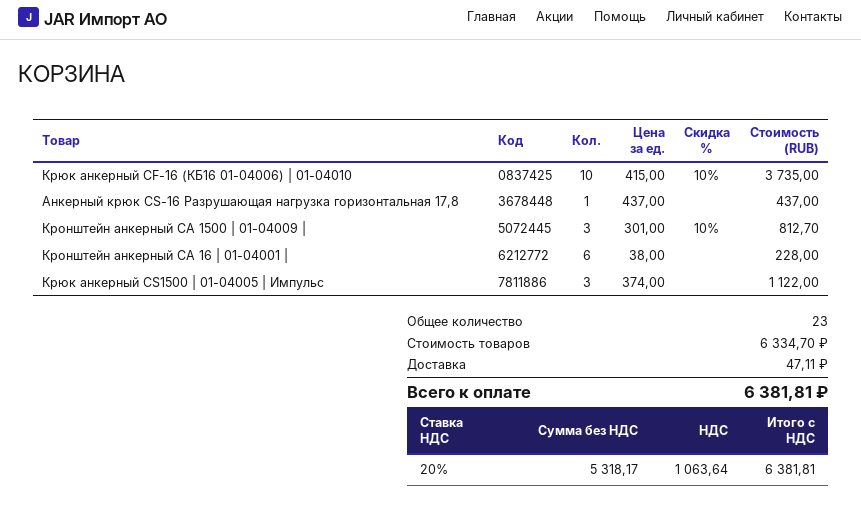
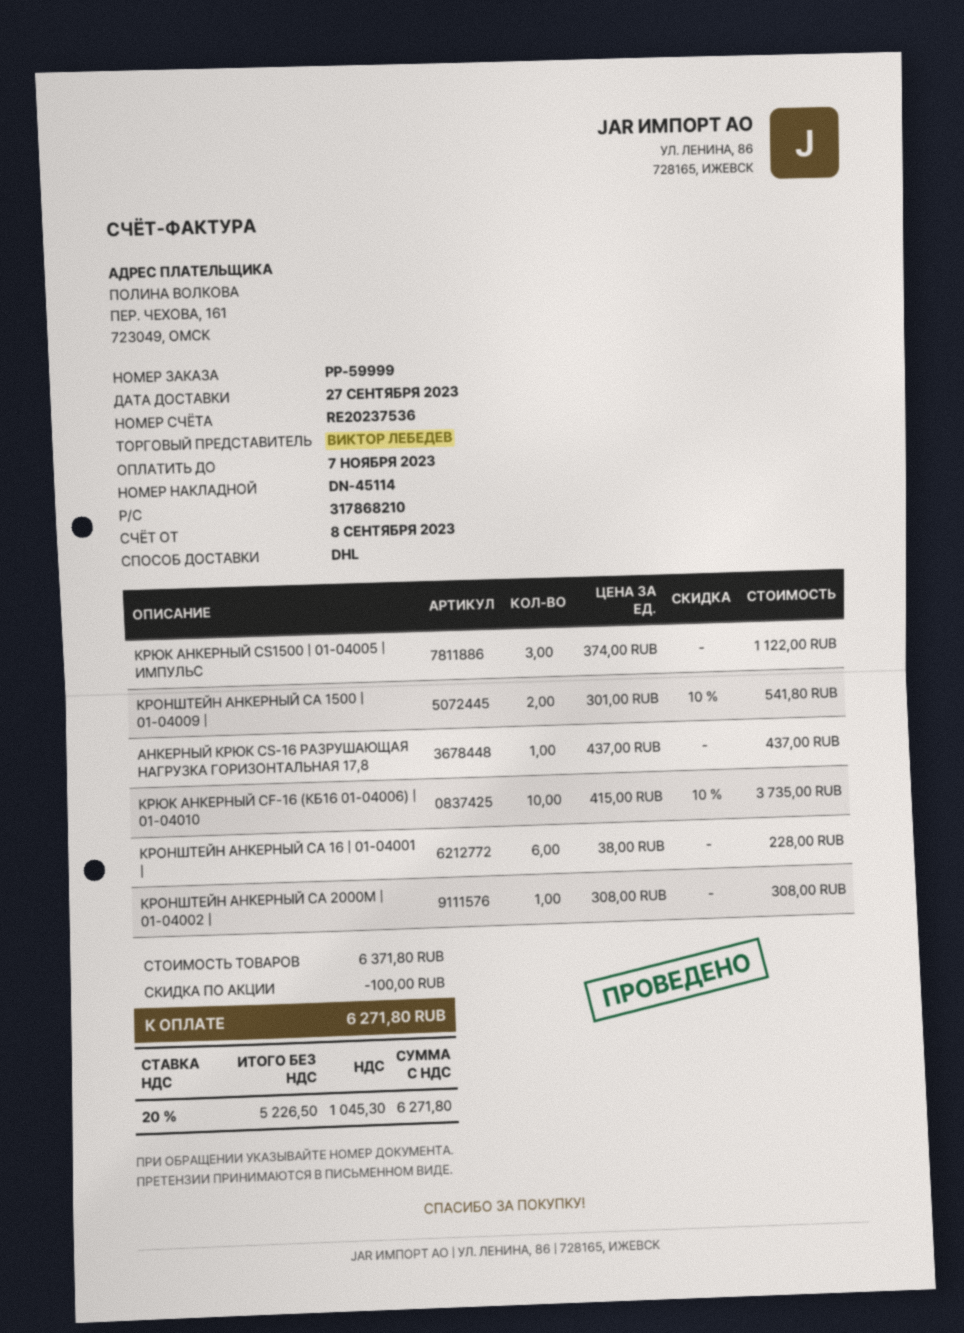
Кронштейн анкерный СА 1500 | 01-04009 |: 3 x 301.00 - 10% = 812.70 -> 2 x 301.00 - 10% = 541.80
КРОНШТЕЙН АНКЕРНЫЙ СА 2000М | 01-04002 |: none -> 1 x 308.00 = 308.00
subtotal: 6334.70 -> 6371.80
discount: none -> 100.00
shipping: 47.11 -> none
net: 5318.17 -> 5226.50
tax: 20% = 1063.64 -> 20% = 1045.30
total: 6381.81 -> 6271.80

